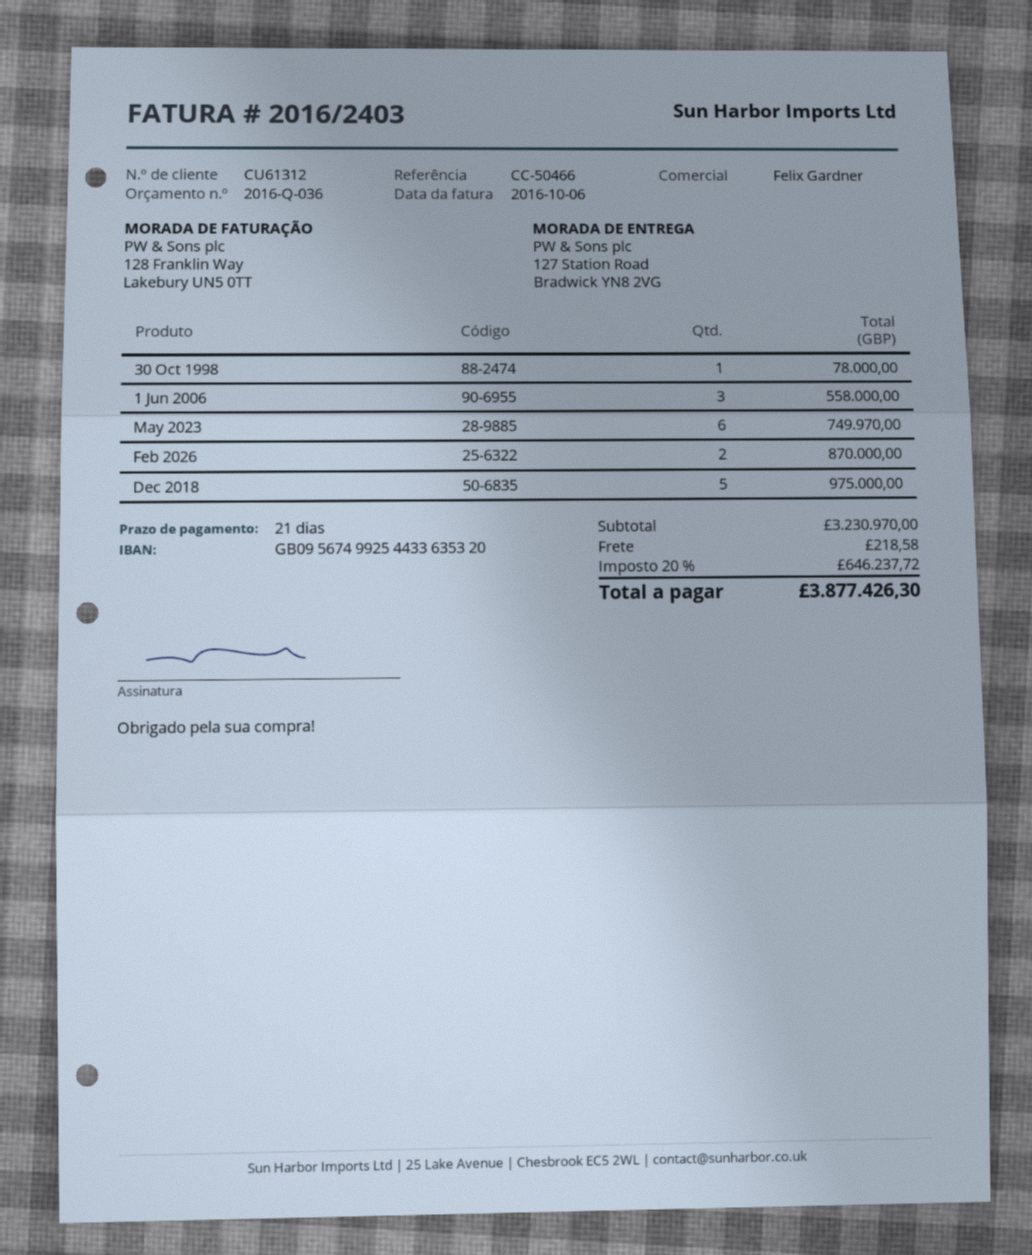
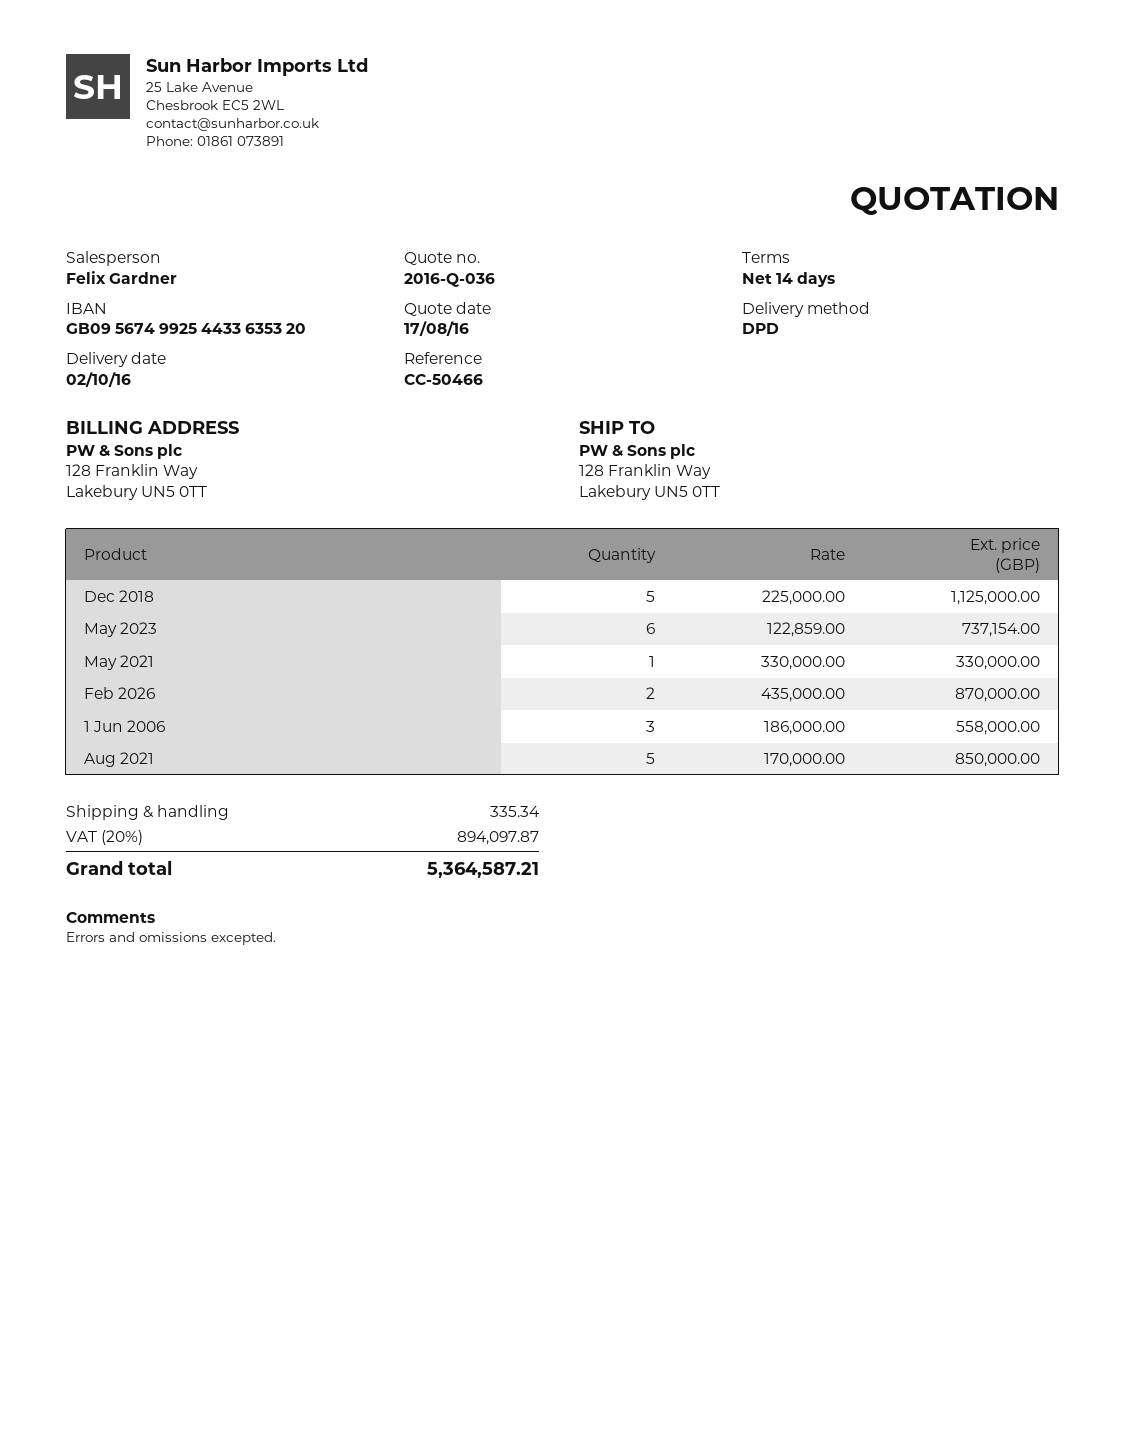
payment terms: 21 days -> 14 days
ship to: 127 Station Road, Bradwick YN8 2VG -> 128 Franklin Way, Lakebury UN5 0TT
30 Oct 1998: 1 for 78000.00 -> none
May 2023: 6 for 749970.00 -> 6 for 737154.00
Dec 2018: 5 for 975000.00 -> 5 for 1125000.00
May 2021: none -> 1 for 330000.00
Aug 2021: none -> 5 for 850000.00
shipping: 218.58 -> 335.34
tax: 20% = 646237.72 -> 20% = 894097.87
total: 3877426.30 -> 5364587.21

